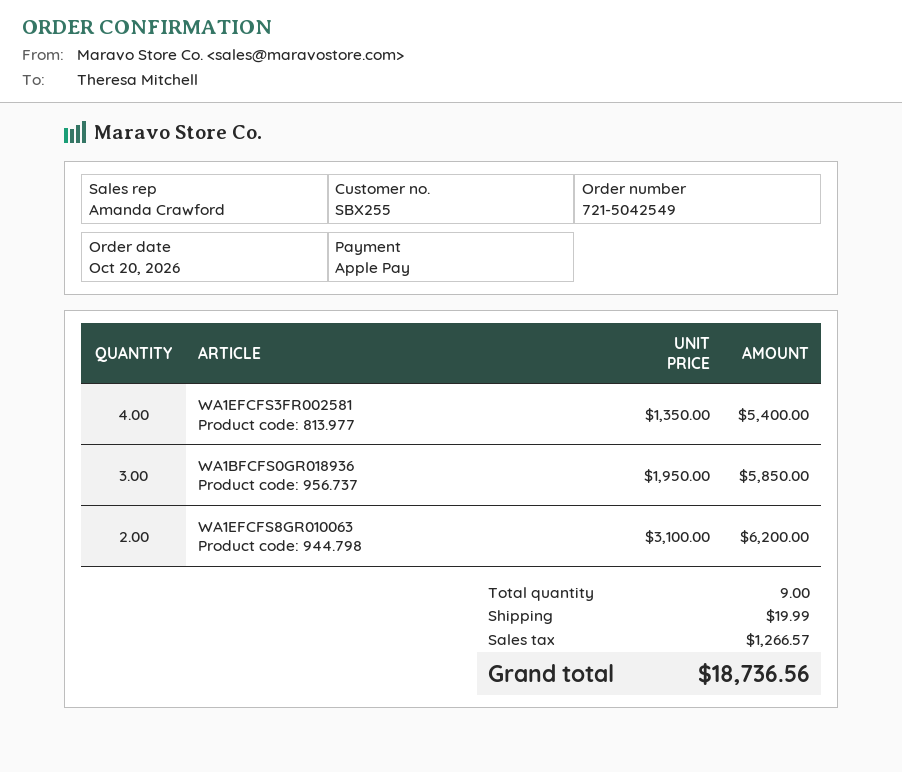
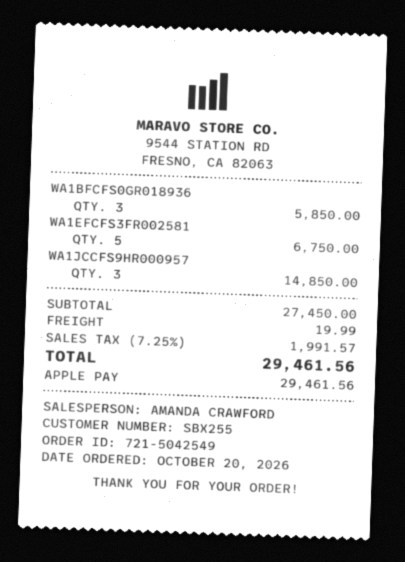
WA1EFCFS3FR002581: 4 for 5400.00 -> 5 for 6750.00
WA1EFCFS8GR010063: 2 for 6200.00 -> none
WA1JCCFS9HR000957: none -> 3 for 14850.00
tax: 1266.57 -> 1991.57
total: 18736.56 -> 29461.56

